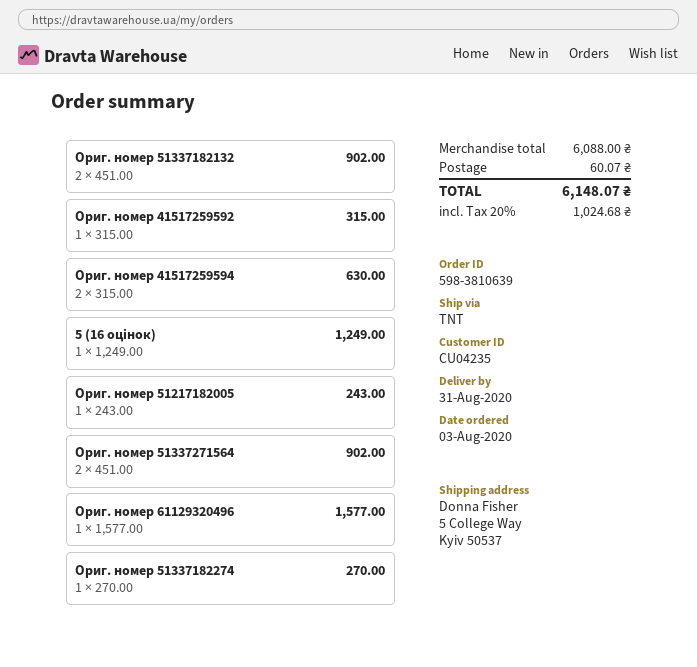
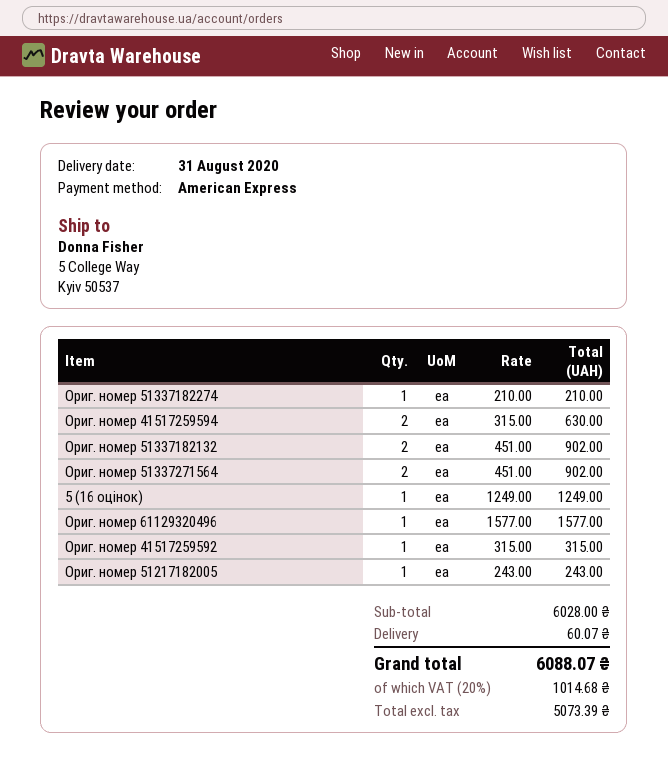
Ориг. номер 51337182274: 1 x 270.00 = 270.00 -> 1 x 210.00 = 210.00
subtotal: 6088.00 -> 6028.00
tax: 20% = 1024.68 -> 20% = 1014.68
total: 6148.07 -> 6088.07

